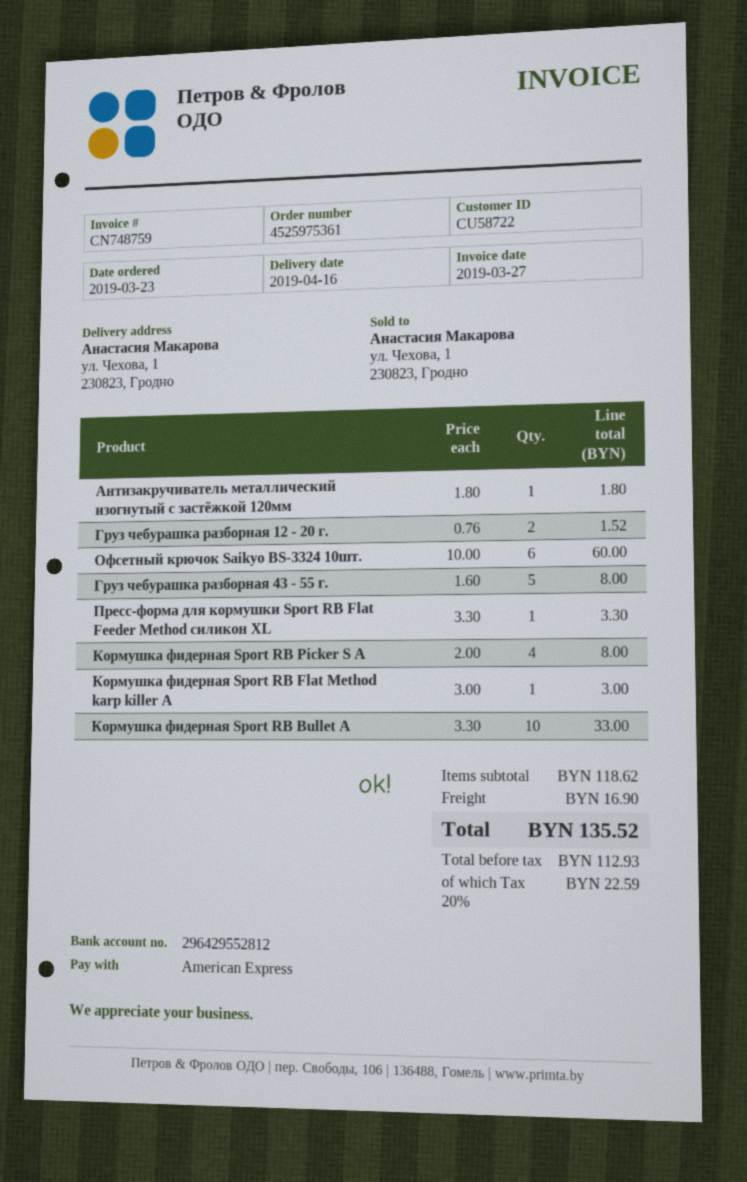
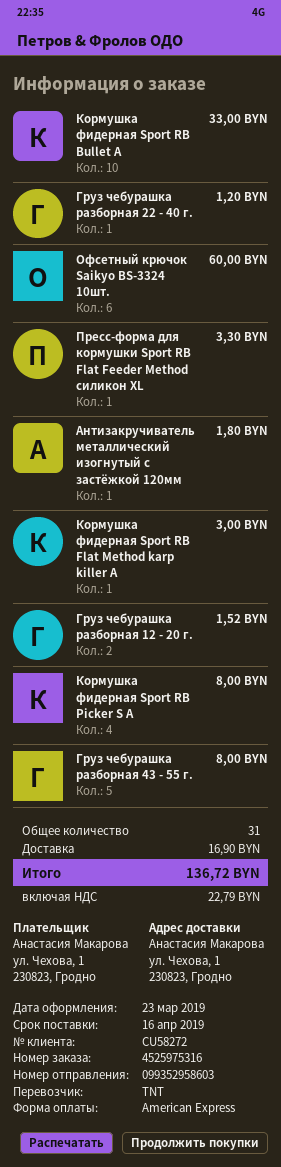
order number: 4525975361 -> 4525975316
customer number: CU58722 -> CU58272
Груз чебурашка разборная 22 - 40 г.: none -> 1 for 1.20
tax: 22.59 -> 22.79
total: 135.52 -> 136.72

